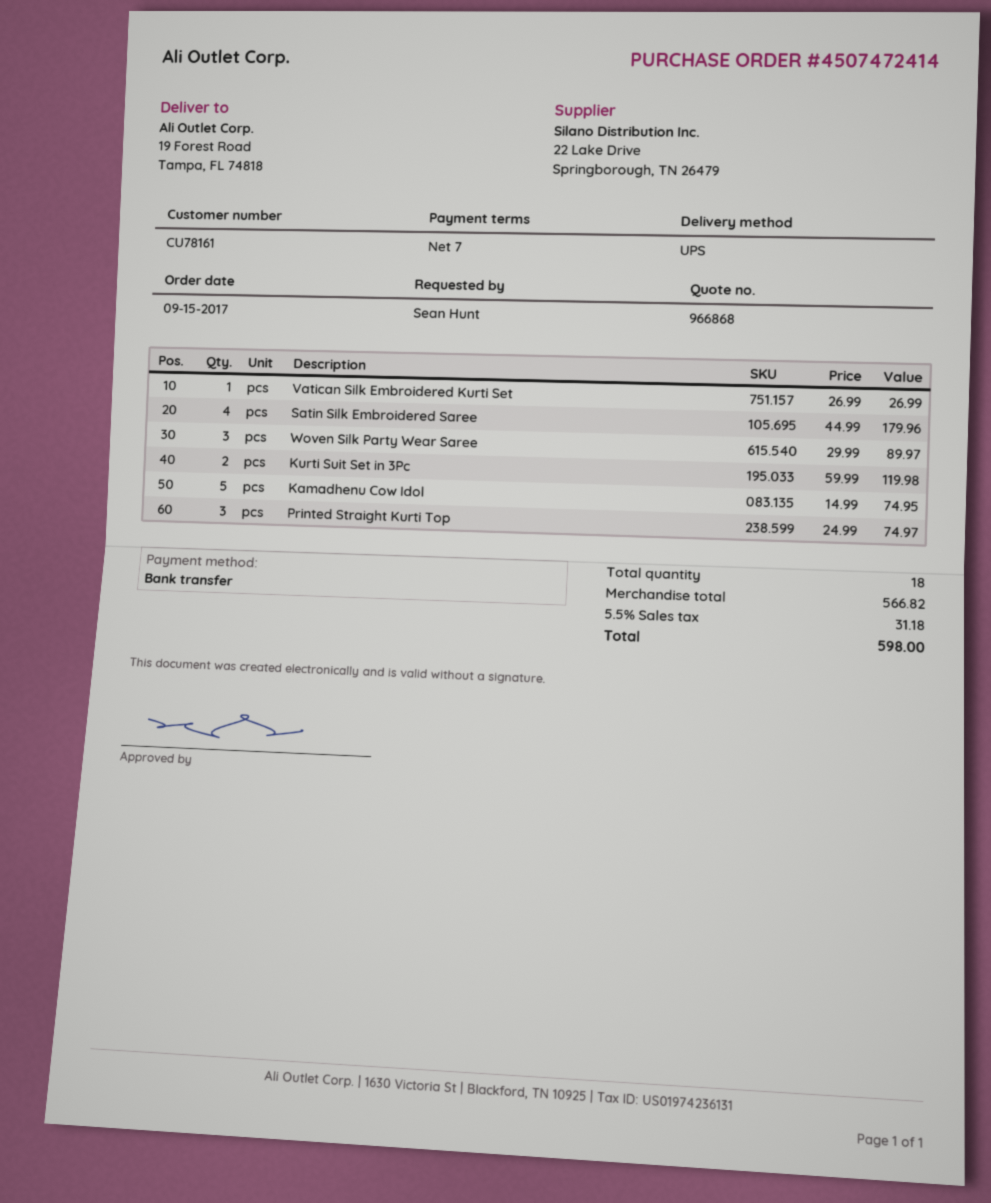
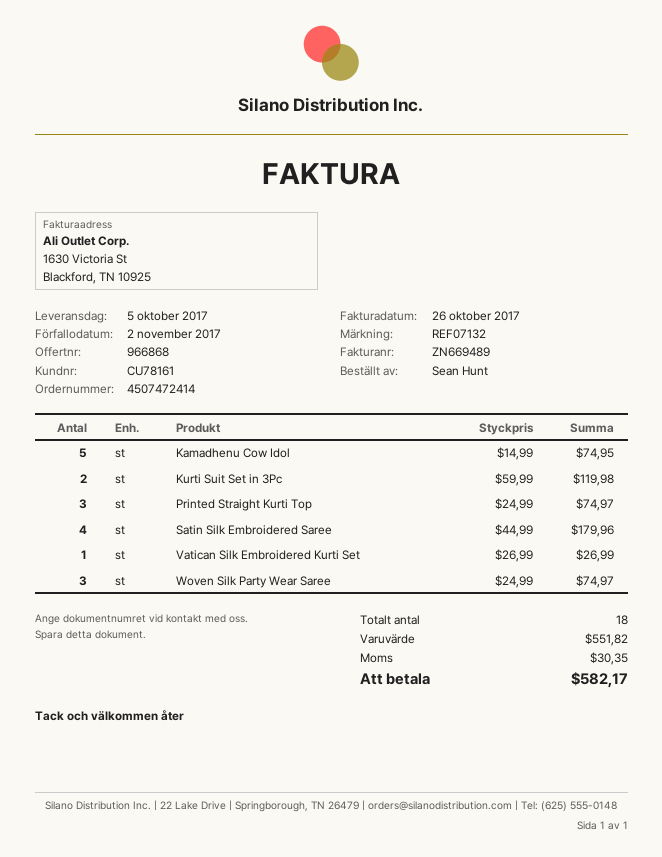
Woven Silk Party Wear Saree: 3 x 29.99 = 89.97 -> 3 x 24.99 = 74.97
subtotal: 566.82 -> 551.82
tax: 31.18 -> 30.35
total: 598.00 -> 582.17

